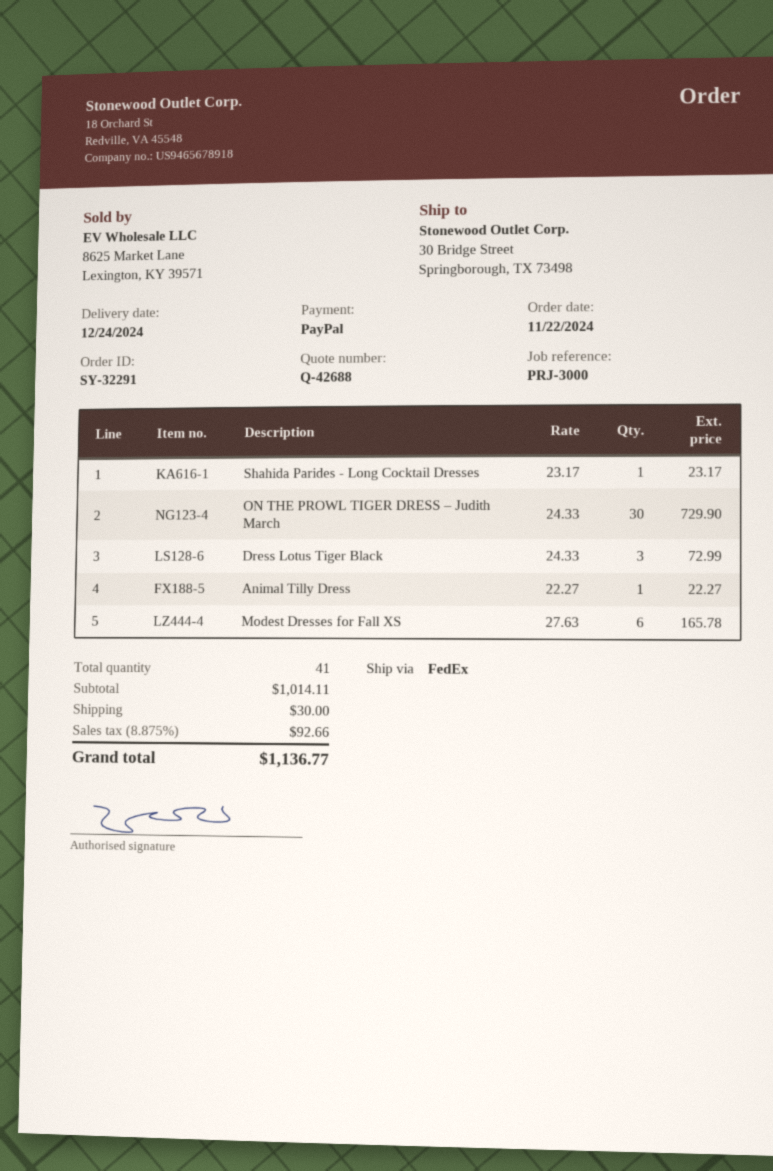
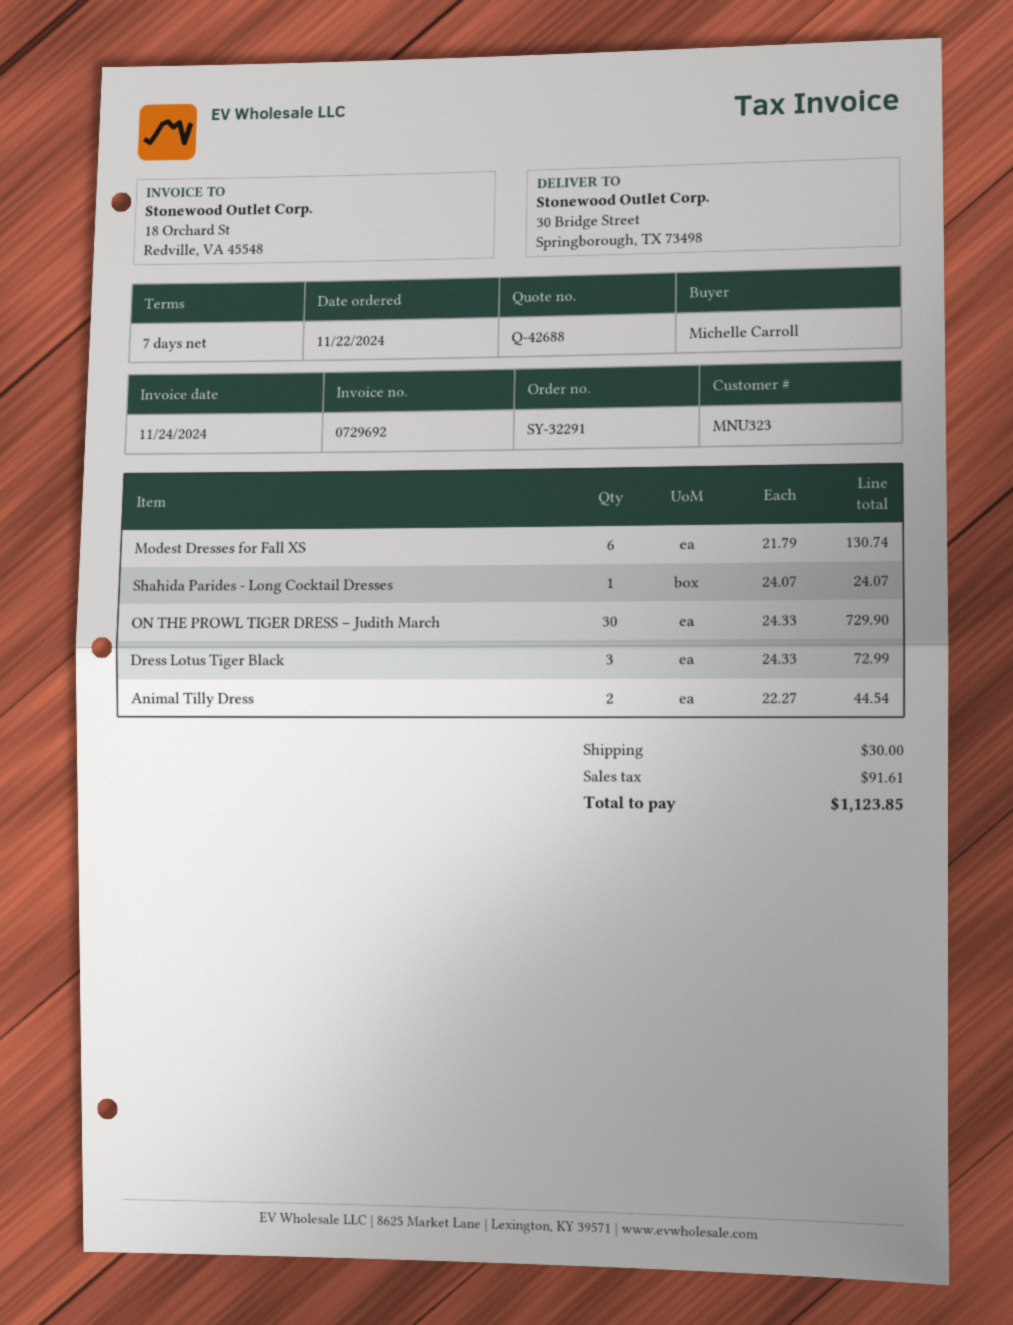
Shahida Parides - Long Cocktail Dresses: 1 x 23.17 = 23.17 -> 1 x 24.07 = 24.07
Animal Tilly Dress: 1 x 22.27 = 22.27 -> 2 x 22.27 = 44.54
Modest Dresses for Fall XS: 6 x 27.63 = 165.78 -> 6 x 21.79 = 130.74
tax: 92.66 -> 91.61
total: 1136.77 -> 1123.85

